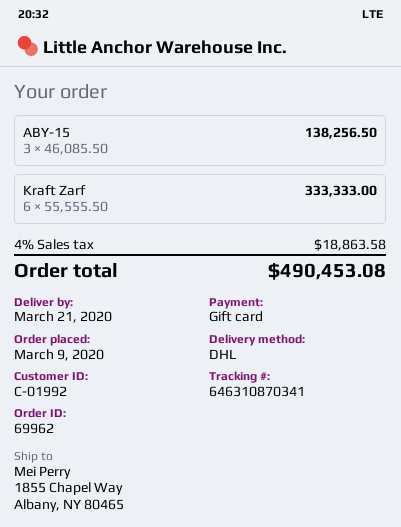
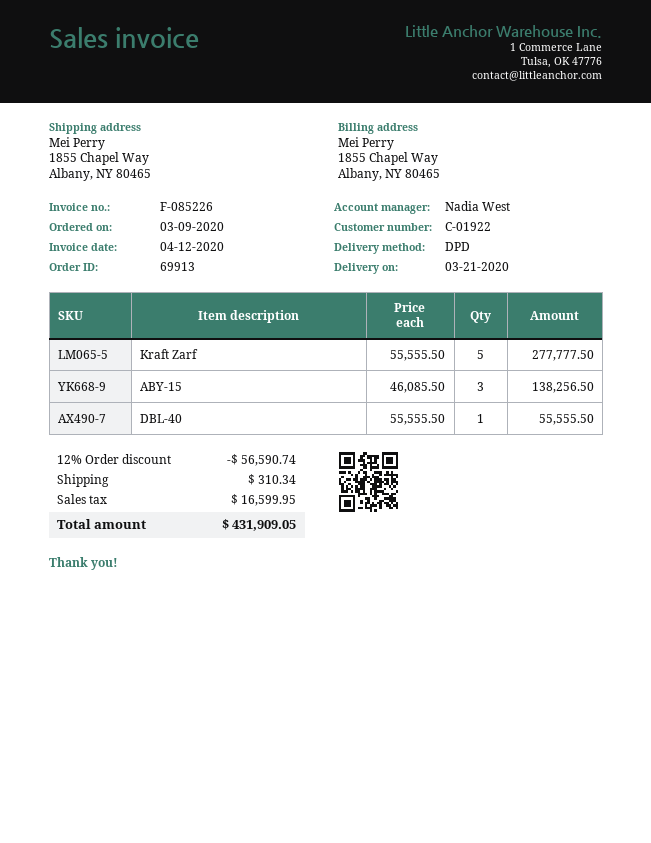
order number: 69962 -> 69913
customer number: C-01992 -> C-01922
shipping method: DHL -> DPD
Kraft Zarf: 6 x 55555.50 = 333333.00 -> 5 x 55555.50 = 277777.50
DBL-40: none -> 1 x 55555.50 = 55555.50
discount: none -> 12% = 56590.74
shipping: none -> 310.34
tax: 18863.58 -> 16599.95
total: 490453.08 -> 431909.05

